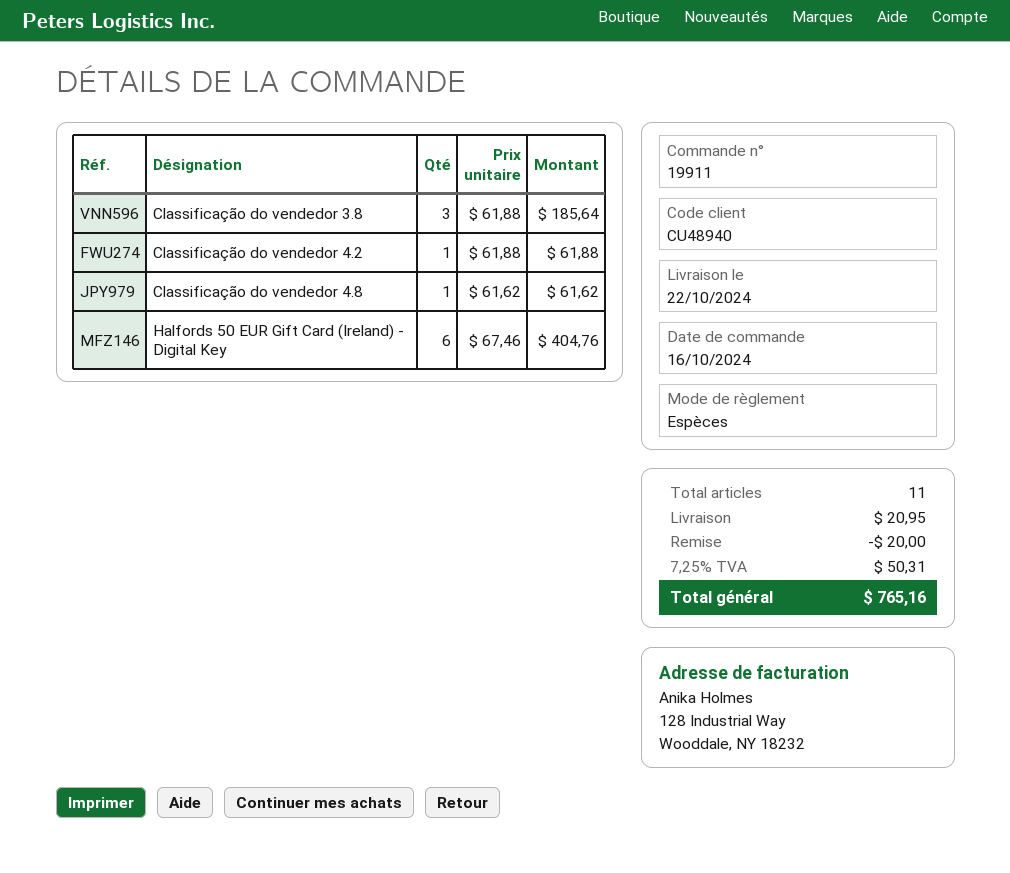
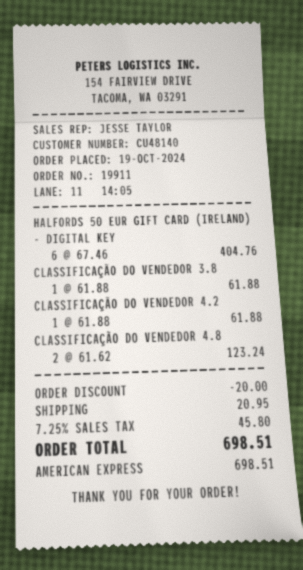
order date: 2024-10-16 -> 2024-10-19
customer number: CU48940 -> CU48140
payment method: cash -> American Express
Classificação do vendedor 3.8: 3 x 61.88 = 185.64 -> 1 x 61.88 = 61.88
Classificação do vendedor 4.8: 1 x 61.62 = 61.62 -> 2 x 61.62 = 123.24
tax: 7.25% = 50.31 -> 7.25% = 45.80
total: 765.16 -> 698.51

